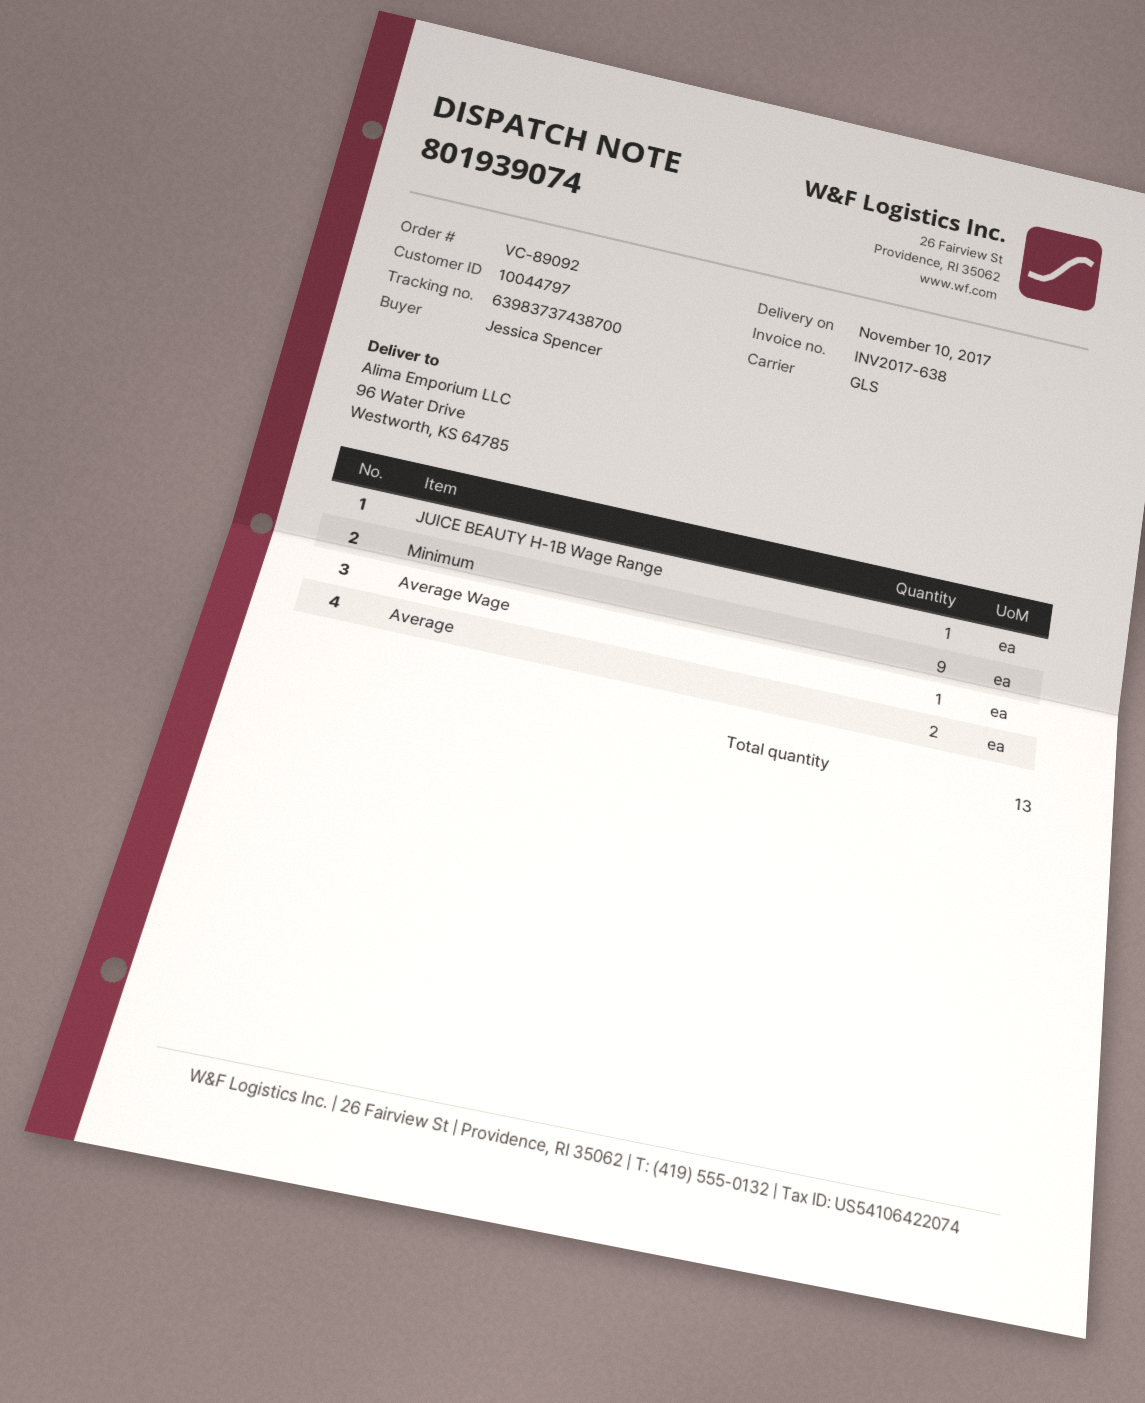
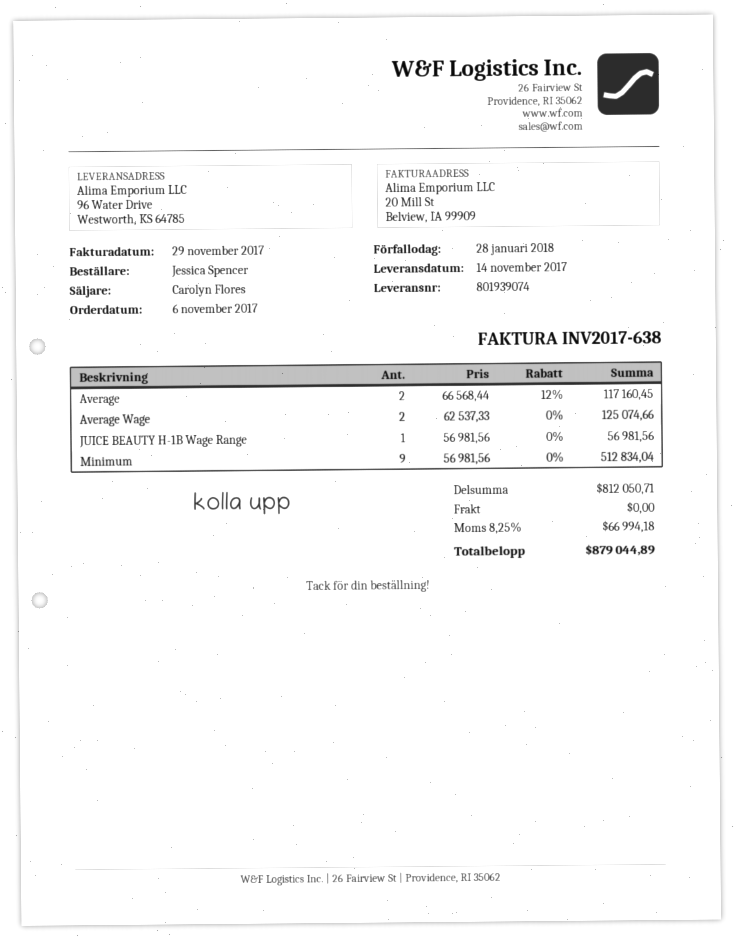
delivery date: 2017-11-10 -> 2017-11-14
Average Wage: 1 -> 2

